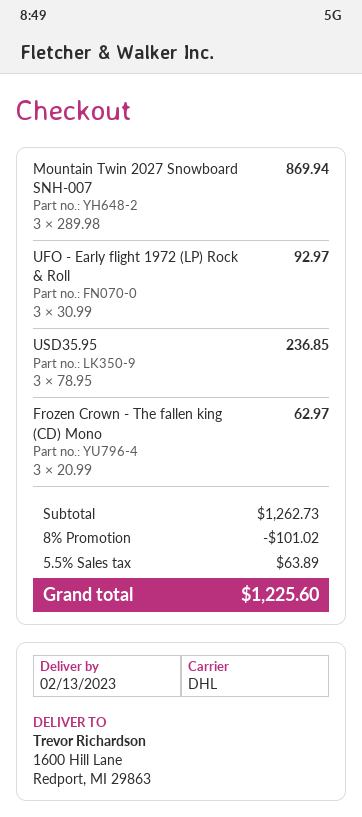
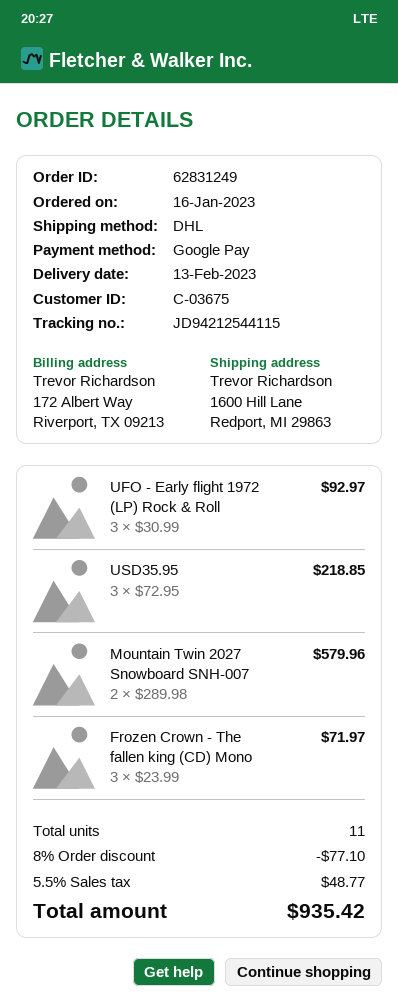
Mountain Twin 2027 Snowboard SNH-007: 3 x 289.98 = 869.94 -> 2 x 289.98 = 579.96
USD35.95: 3 x 78.95 = 236.85 -> 3 x 72.95 = 218.85
Frozen Crown - The fallen king (CD) Mono: 3 x 20.99 = 62.97 -> 3 x 23.99 = 71.97
discount: 8% = 101.02 -> 8% = 77.10
tax: 5.5% = 63.89 -> 5.5% = 48.77
total: 1225.60 -> 935.42

